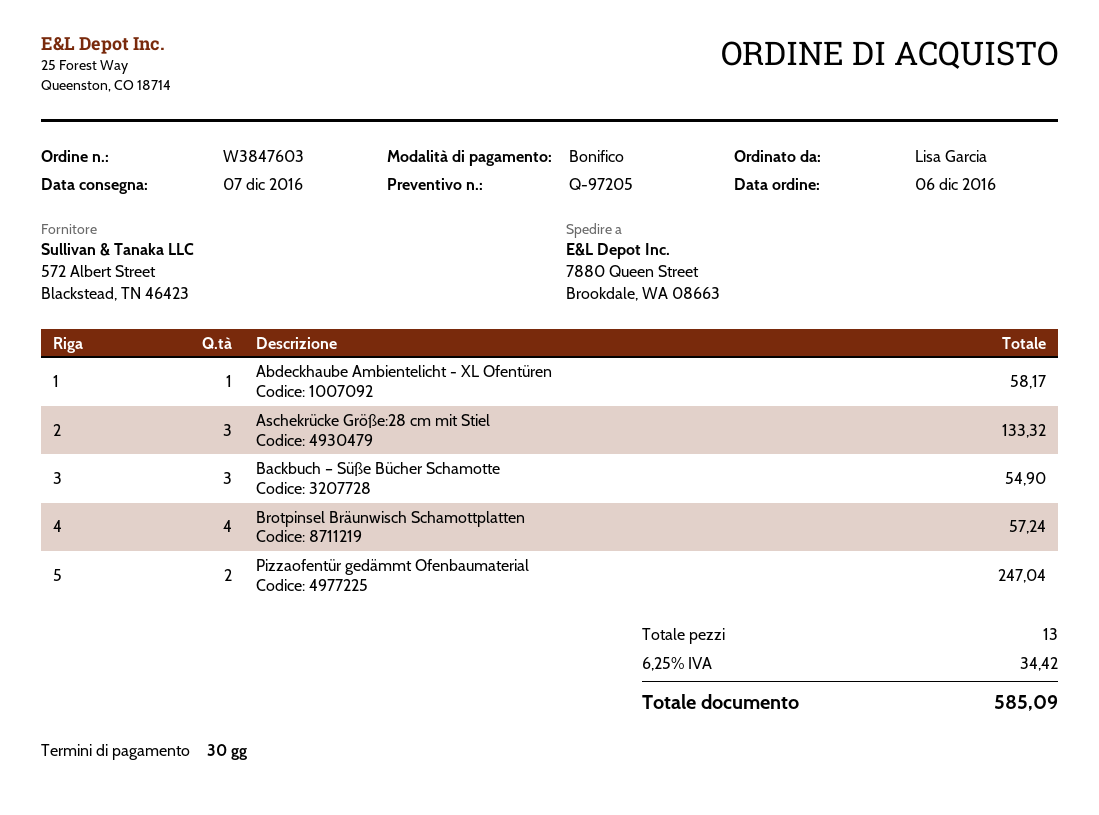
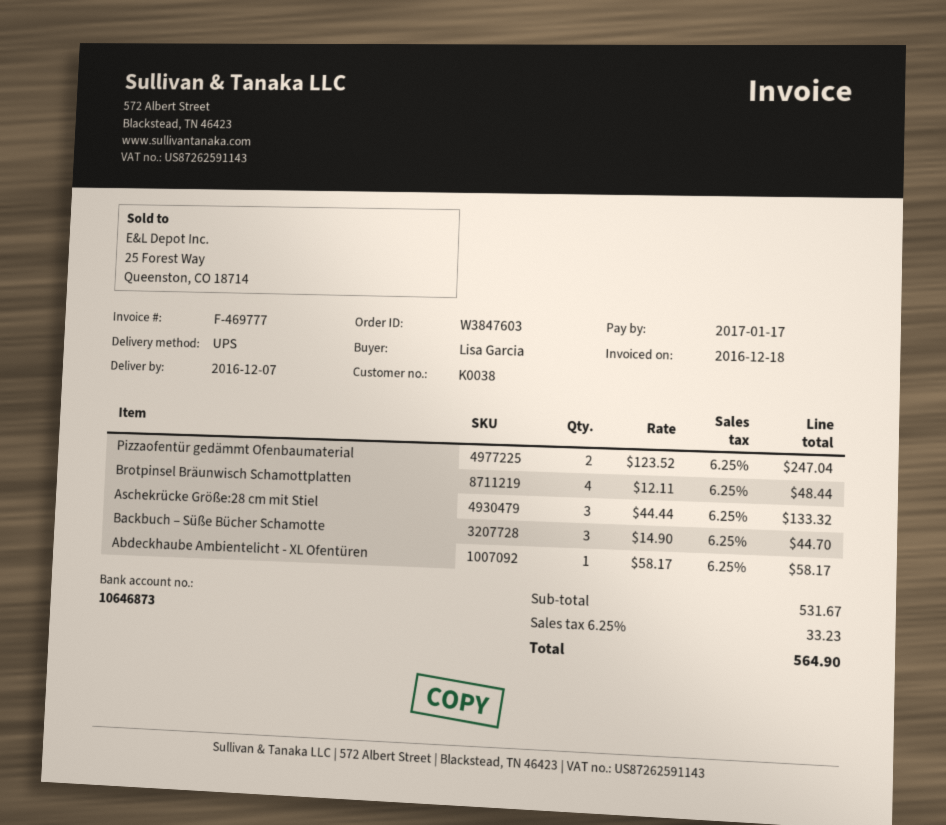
Backbuch – Süße Bücher Schamotte: 3 for 54.90 -> 3 for 44.70
Brotpinsel Bräunwisch Schamottplatten: 4 for 57.24 -> 4 for 48.44
tax: 6.25% = 34.42 -> 6.25% = 33.23
total: 585.09 -> 564.90

